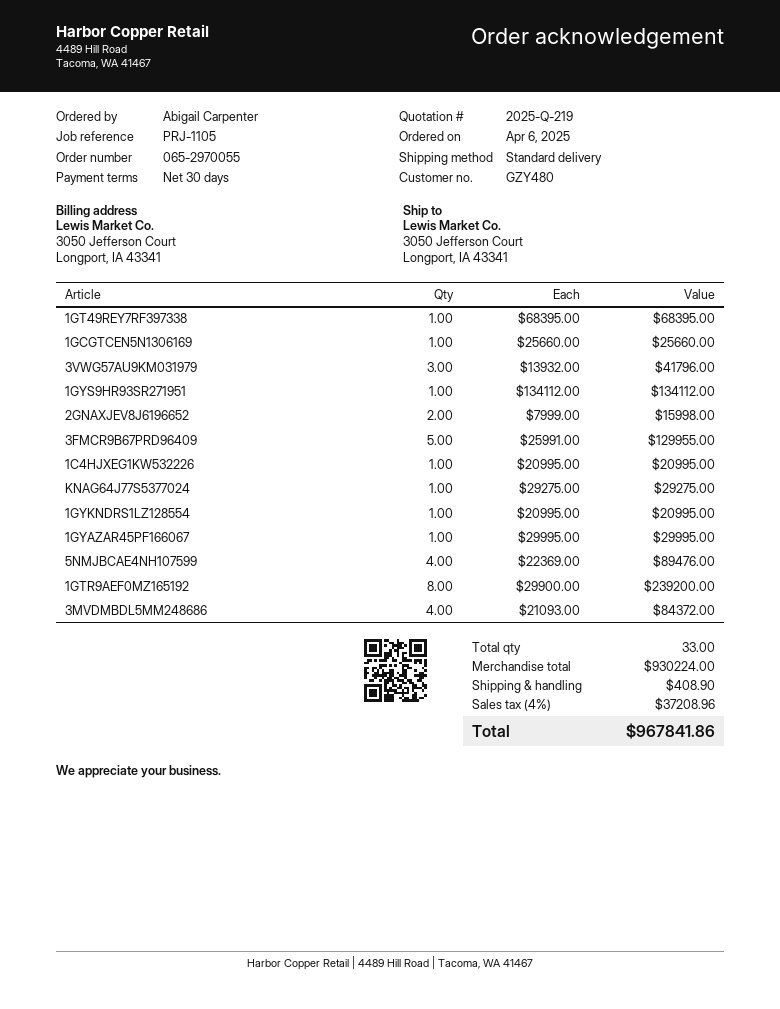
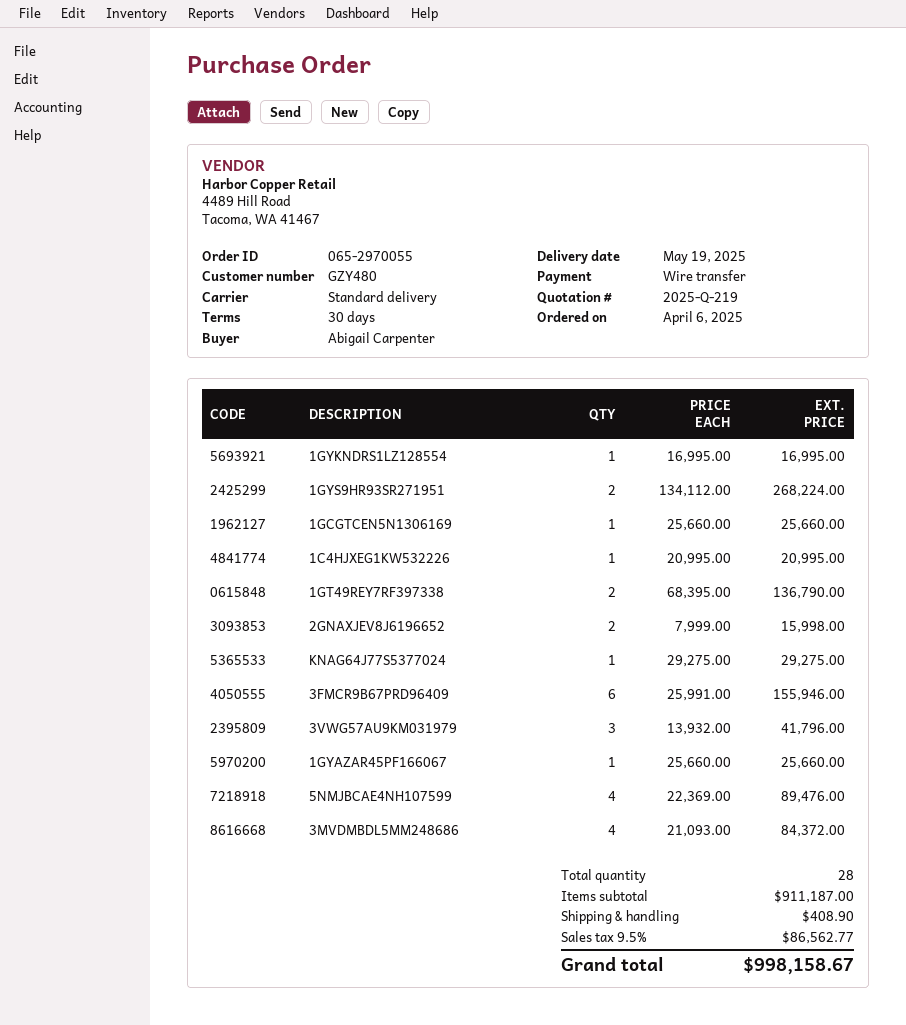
1GT49REY7RF397338: 1 x 68395.00 = 68395.00 -> 2 x 68395.00 = 136790.00
1GYS9HR93SR271951: 1 x 134112.00 = 134112.00 -> 2 x 134112.00 = 268224.00
3FMCR9B67PRD96409: 5 x 25991.00 = 129955.00 -> 6 x 25991.00 = 155946.00
1GYKNDRS1LZ128554: 1 x 20995.00 = 20995.00 -> 1 x 16995.00 = 16995.00
1GYAZAR45PF166067: 1 x 29995.00 = 29995.00 -> 1 x 25660.00 = 25660.00
1GTR9AEF0MZ165192: 8 x 29900.00 = 239200.00 -> none
total quantity: 33 -> 28
subtotal: 930224.00 -> 911187.00
tax: 4% = 37208.96 -> 9.5% = 86562.77
total: 967841.86 -> 998158.67

